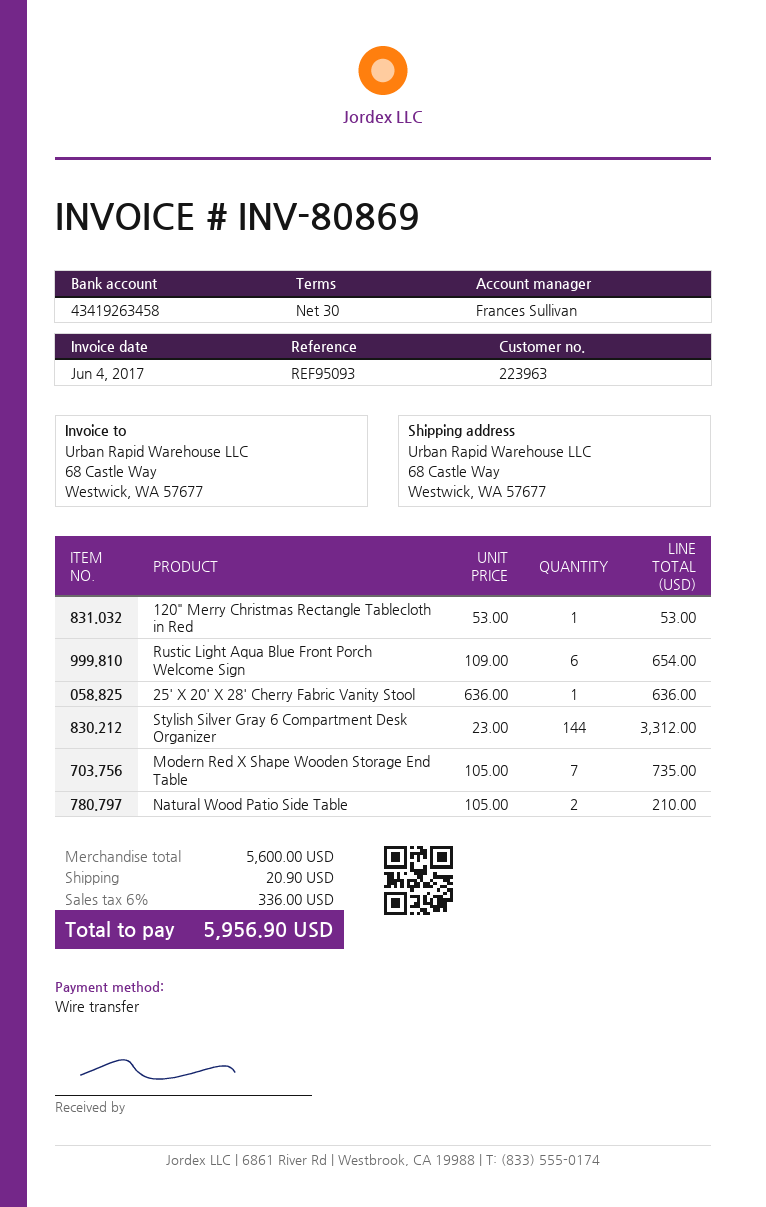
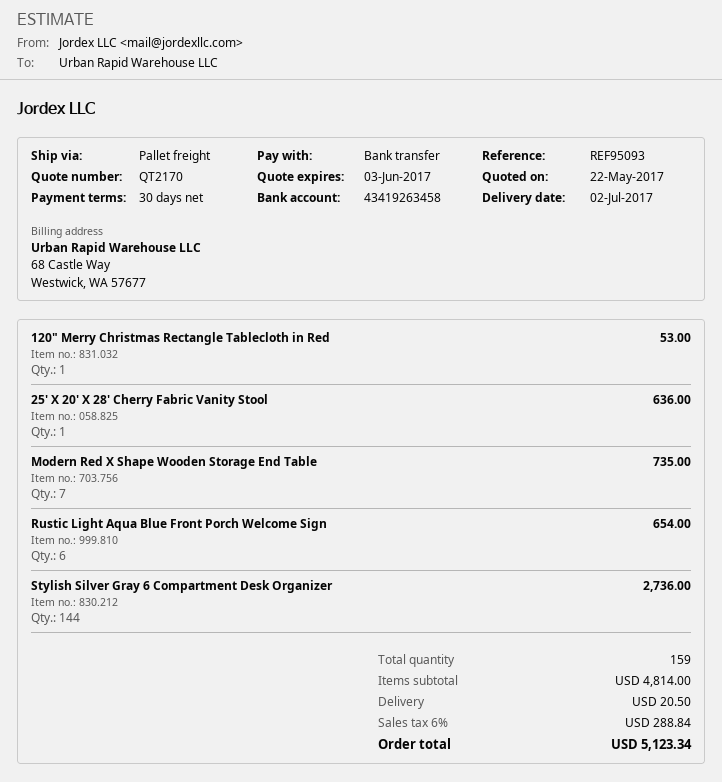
Stylish Silver Gray 6 Compartment Desk Organizer: 144 for 3312.00 -> 144 for 2736.00
Natural Wood Patio Side Table: 2 for 210.00 -> none
subtotal: 5600.00 -> 4814.00
shipping: 20.90 -> 20.50
tax: 6% = 336.00 -> 6% = 288.84
total: 5956.90 -> 5123.34

